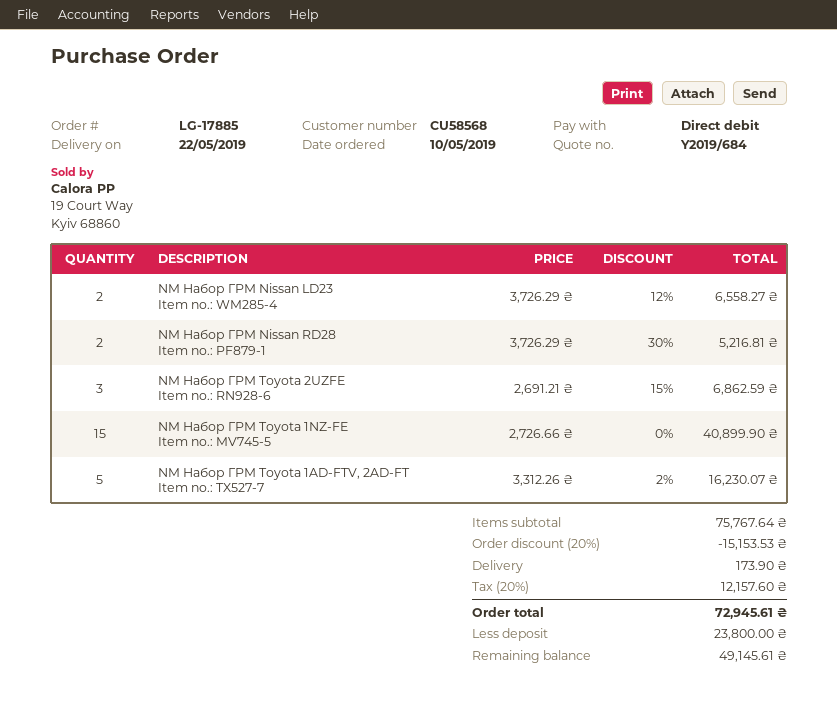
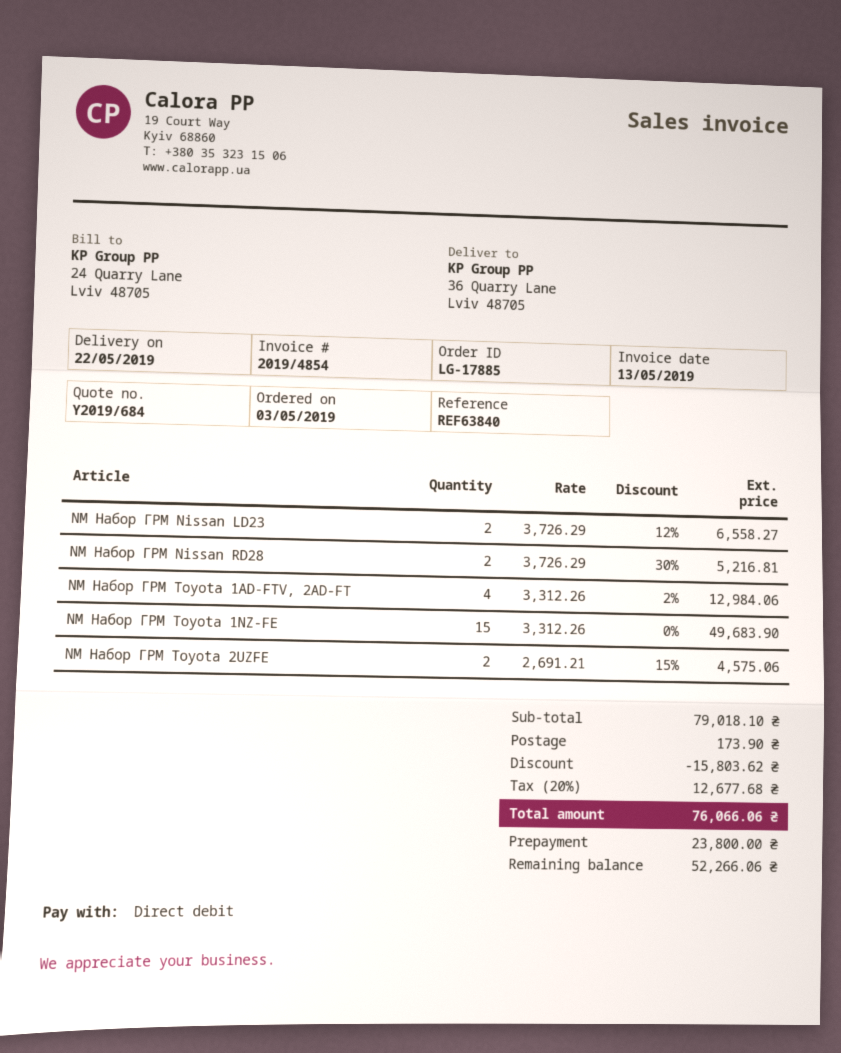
order date: 2019-05-10 -> 2019-05-03
NM Набор ГРМ Toyota 2UZFE: 3 x 2691.21 - 15% = 6862.59 -> 2 x 2691.21 - 15% = 4575.06
NM Набор ГРМ Toyota 1NZ-FE: 15 x 2726.66 = 40899.90 -> 15 x 3312.26 = 49683.90
NM Набор ГРМ Toyota 1AD-FTV, 2AD-FT: 5 x 3312.26 - 2% = 16230.07 -> 4 x 3312.26 - 2% = 12984.06
subtotal: 75767.64 -> 79018.10
discount: 15153.53 -> 15803.62
tax: 20% = 12157.60 -> 20% = 12677.68
total: 72945.61 -> 76066.06
balance: 49145.61 -> 52266.06

